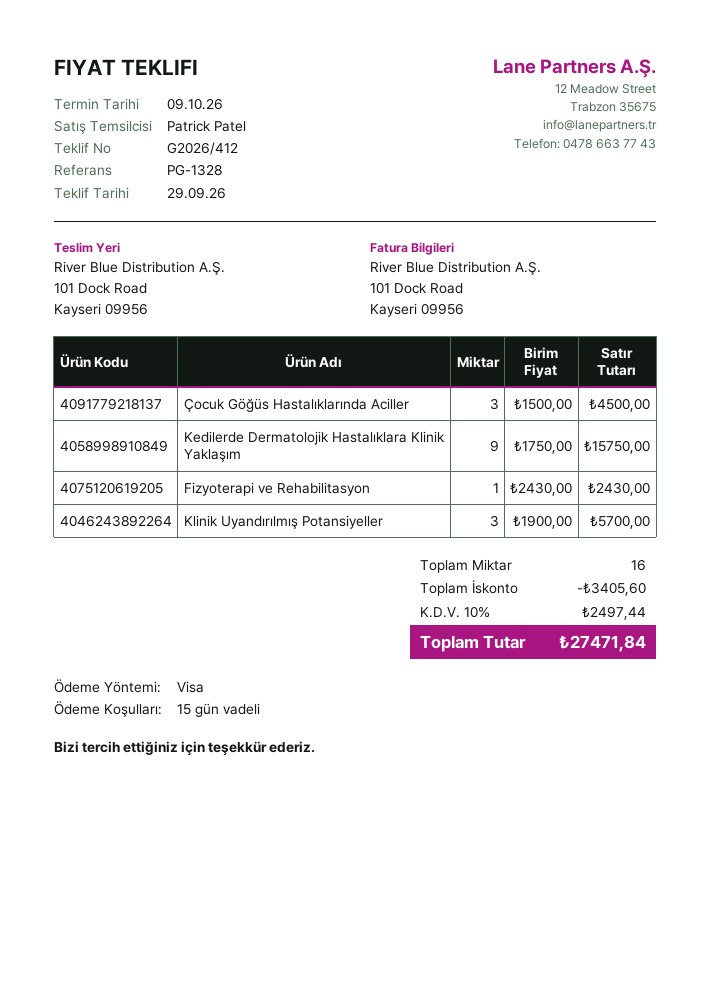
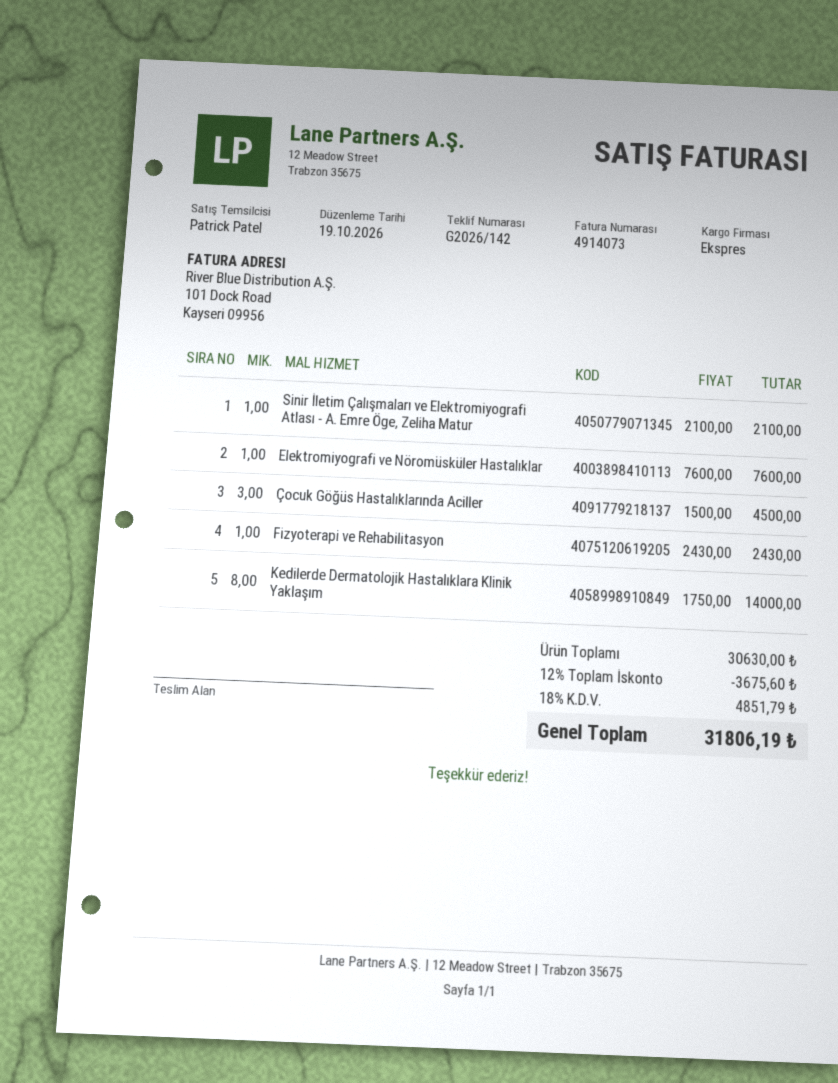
quote number: G2026/412 -> G2026/142
Kedilerde Dermatolojik Hastalıklara Klinik Yaklaşım: 9 x 1750.00 = 15750.00 -> 8 x 1750.00 = 14000.00
Klinik Uyandırılmış Potansiyeller: 3 x 1900.00 = 5700.00 -> none
Sinir İletim Çalışmaları ve Elektromiyografi Atlası - A. Emre Öge, Zeliha Matur: none -> 1 x 2100.00 = 2100.00
Elektromiyografi ve Nöromüsküler Hastalıklar: none -> 1 x 7600.00 = 7600.00
discount: 3405.60 -> 3675.60
tax: 10% = 2497.44 -> 18% = 4851.79
total: 27471.84 -> 31806.19

